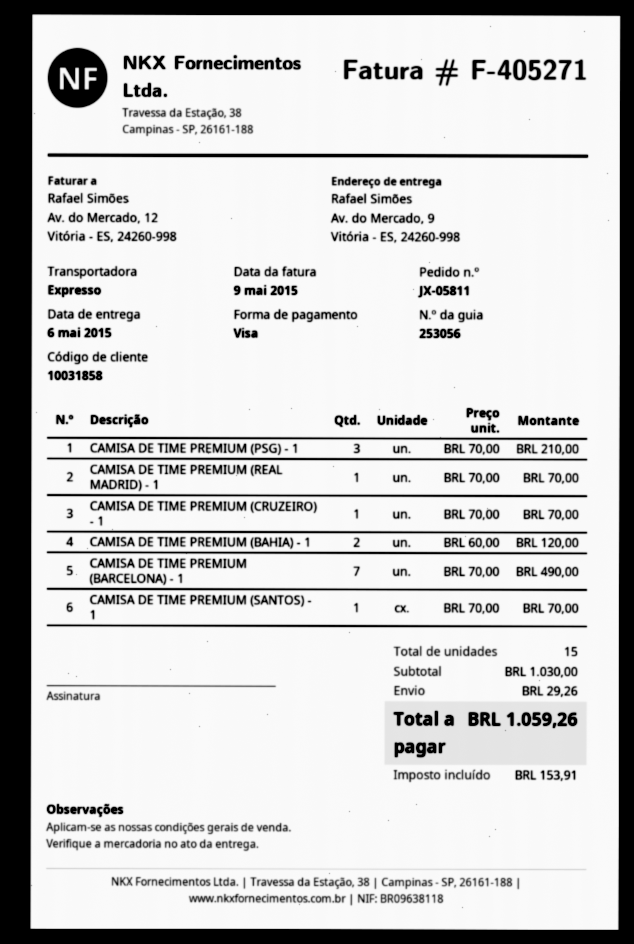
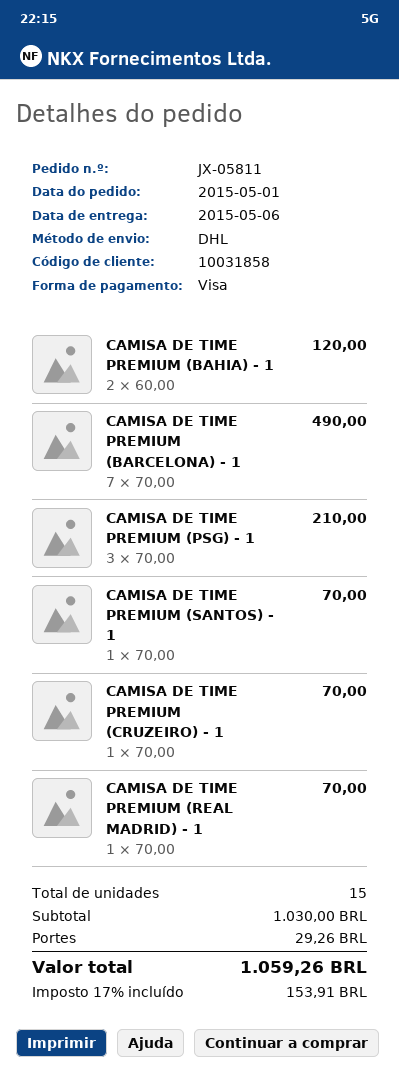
shipping method: express -> DHL

